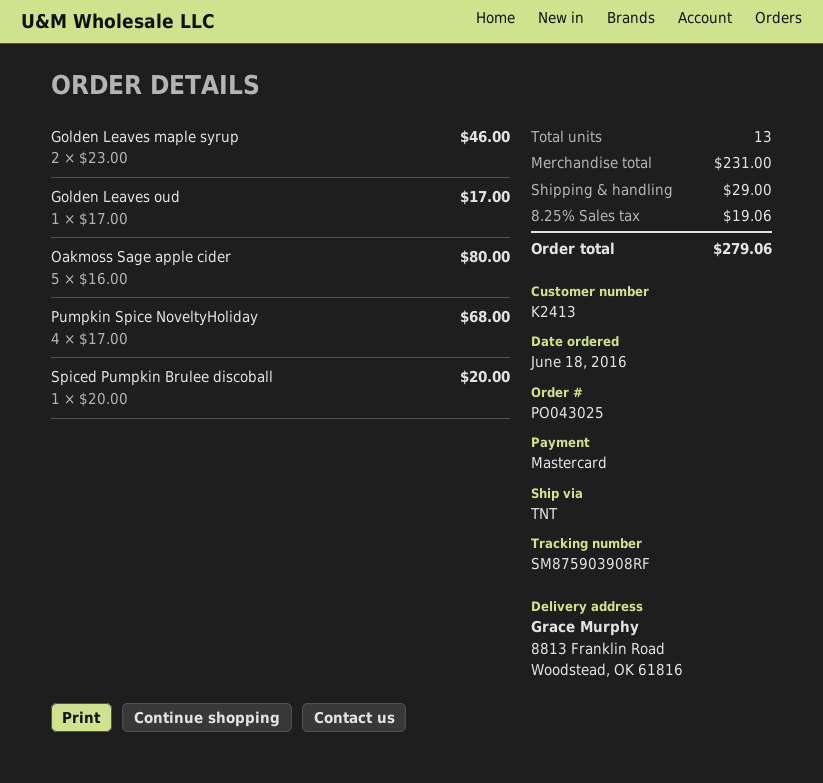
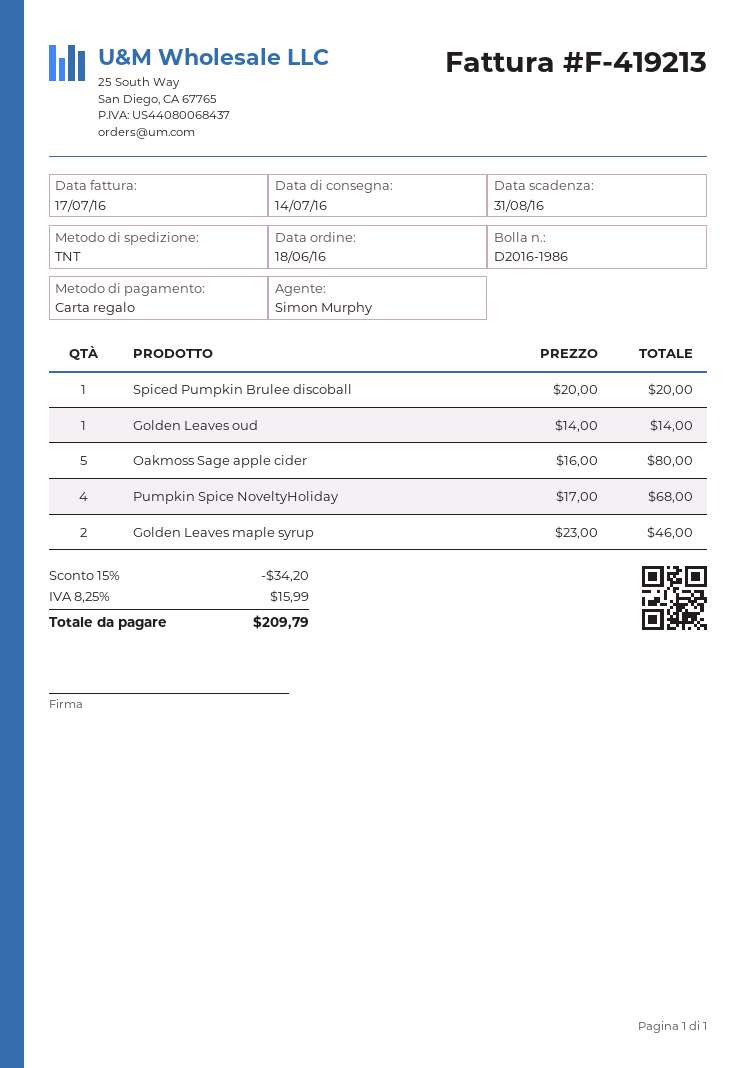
payment method: Mastercard -> gift card
Golden Leaves oud: 1 x 17.00 = 17.00 -> 1 x 14.00 = 14.00
discount: none -> 15% = 34.20
shipping: 29.00 -> none
tax: 8.25% = 19.06 -> 8.25% = 15.99
total: 279.06 -> 209.79

